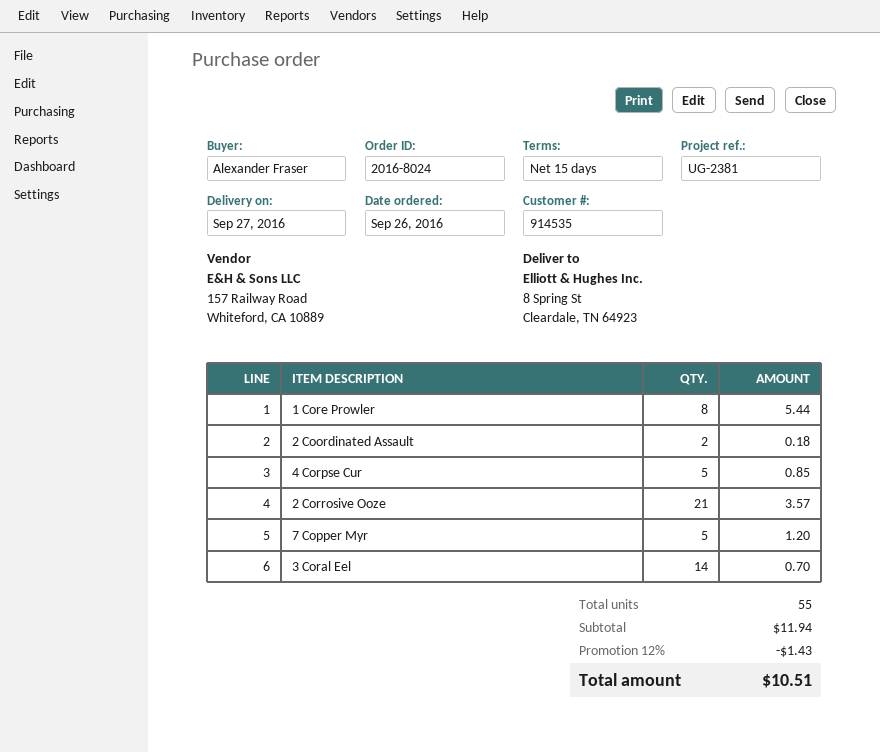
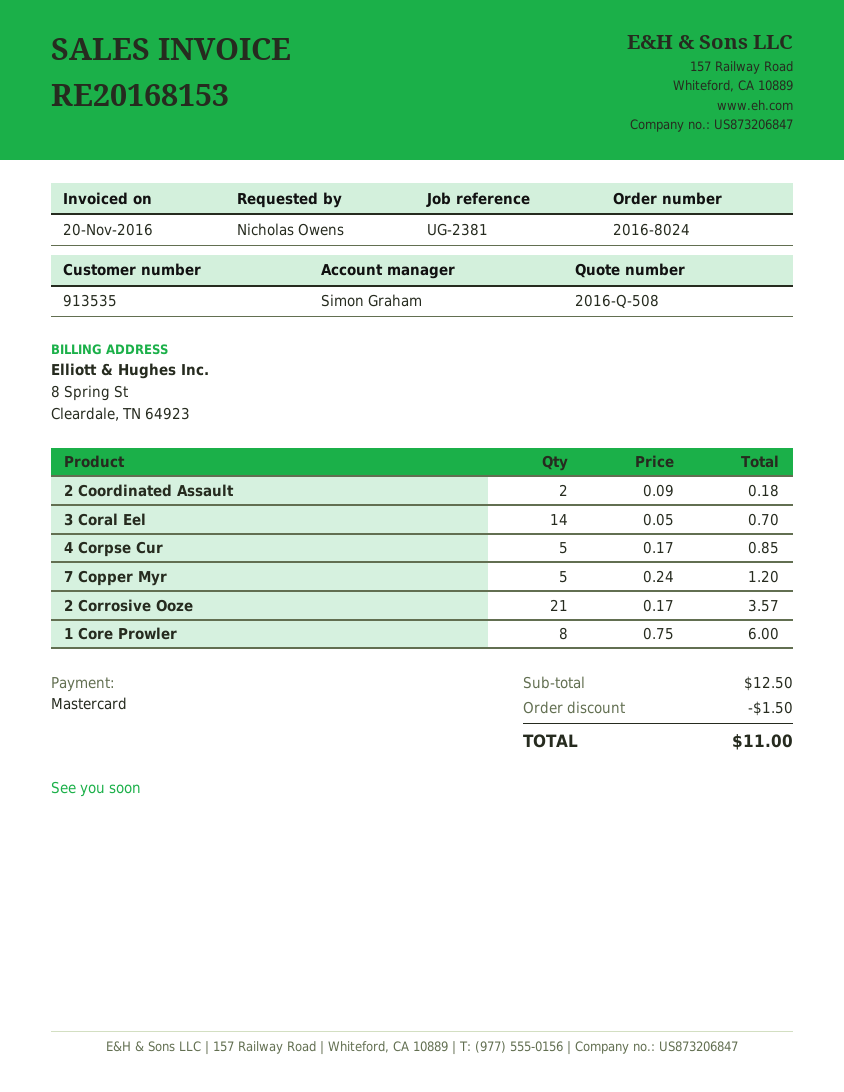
customer number: 914535 -> 913535
ordered by: Alexander Fraser -> Nicholas Owens
1 Core Prowler: 8 for 5.44 -> 8 for 6.00
subtotal: 11.94 -> 12.50
discount: 1.43 -> 1.50
total: 10.51 -> 11.00

